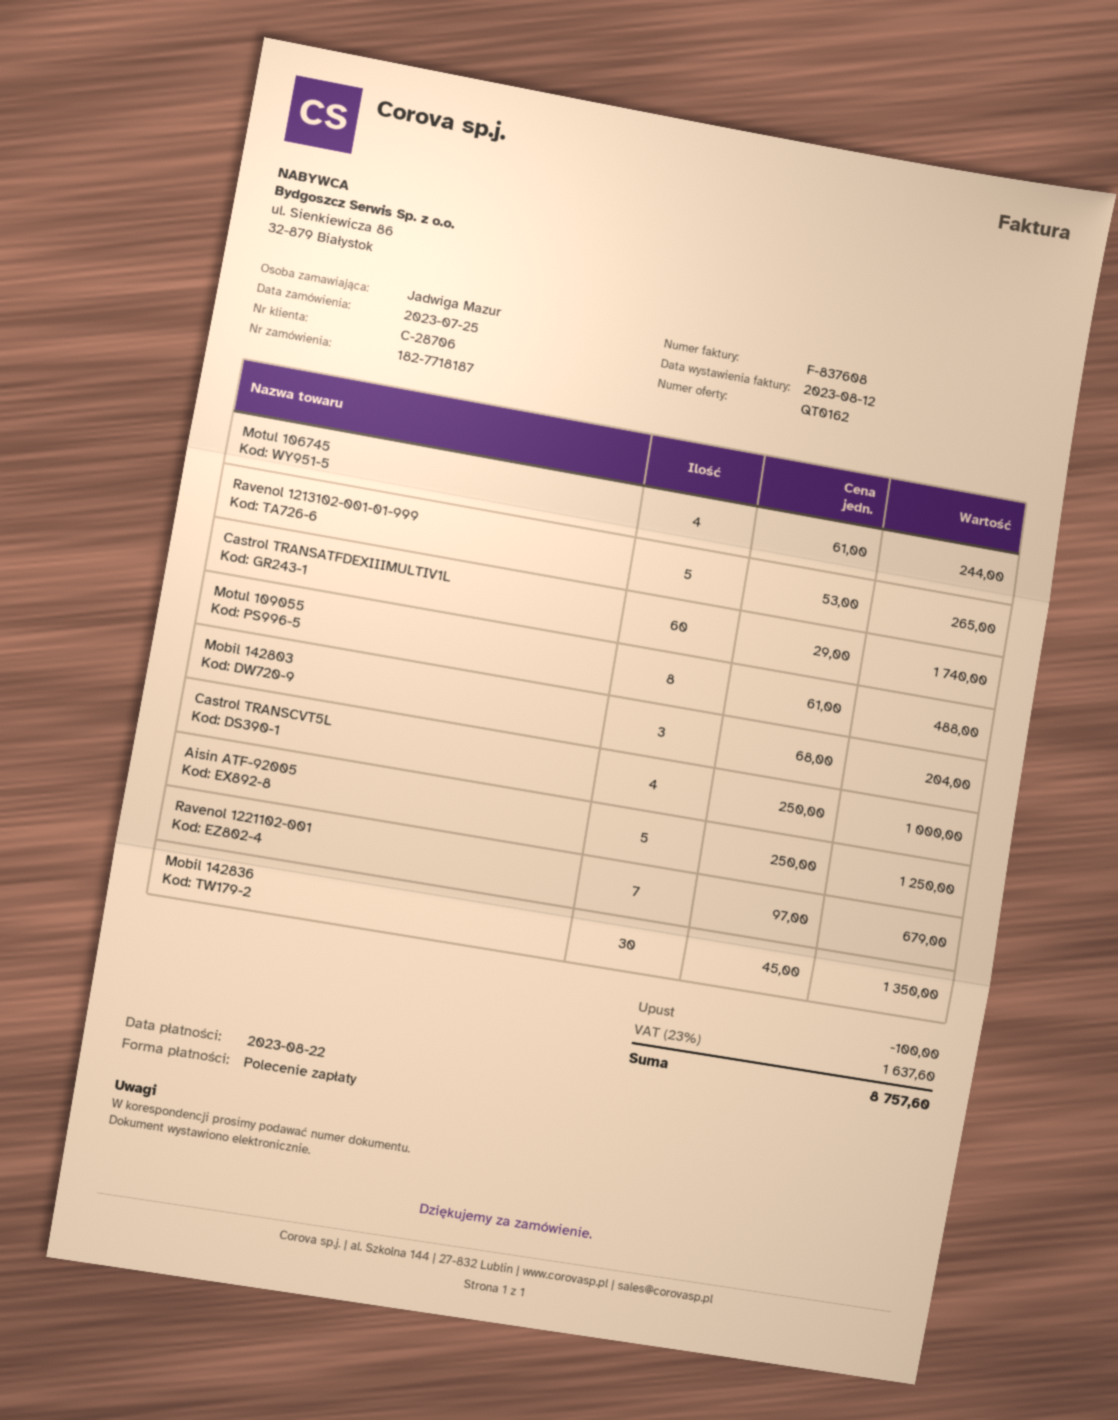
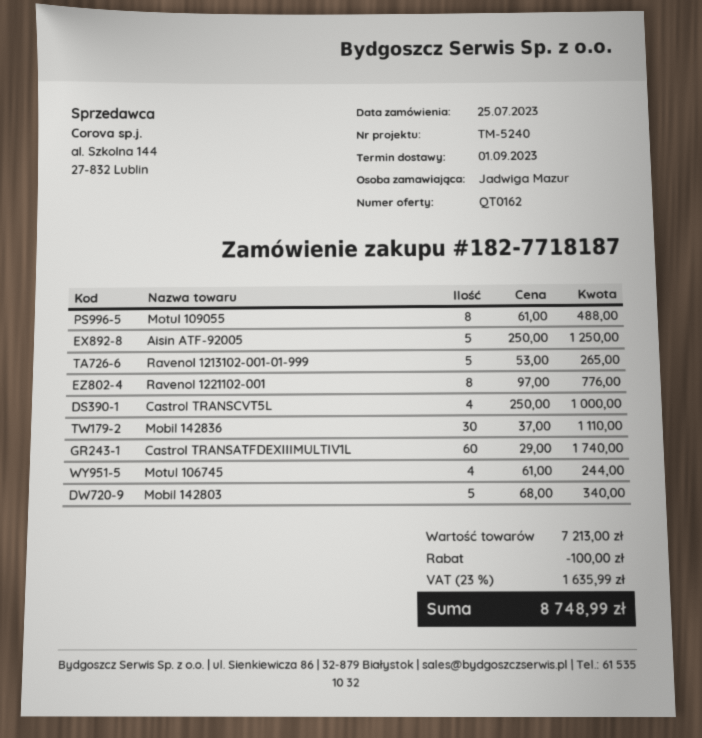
Mobil 142803: 3 x 68.00 = 204.00 -> 5 x 68.00 = 340.00
Ravenol 1221102-001: 7 x 97.00 = 679.00 -> 8 x 97.00 = 776.00
Mobil 142836: 30 x 45.00 = 1350.00 -> 30 x 37.00 = 1110.00
tax: 23% = 1637.60 -> 23% = 1635.99
total: 8757.60 -> 8748.99

